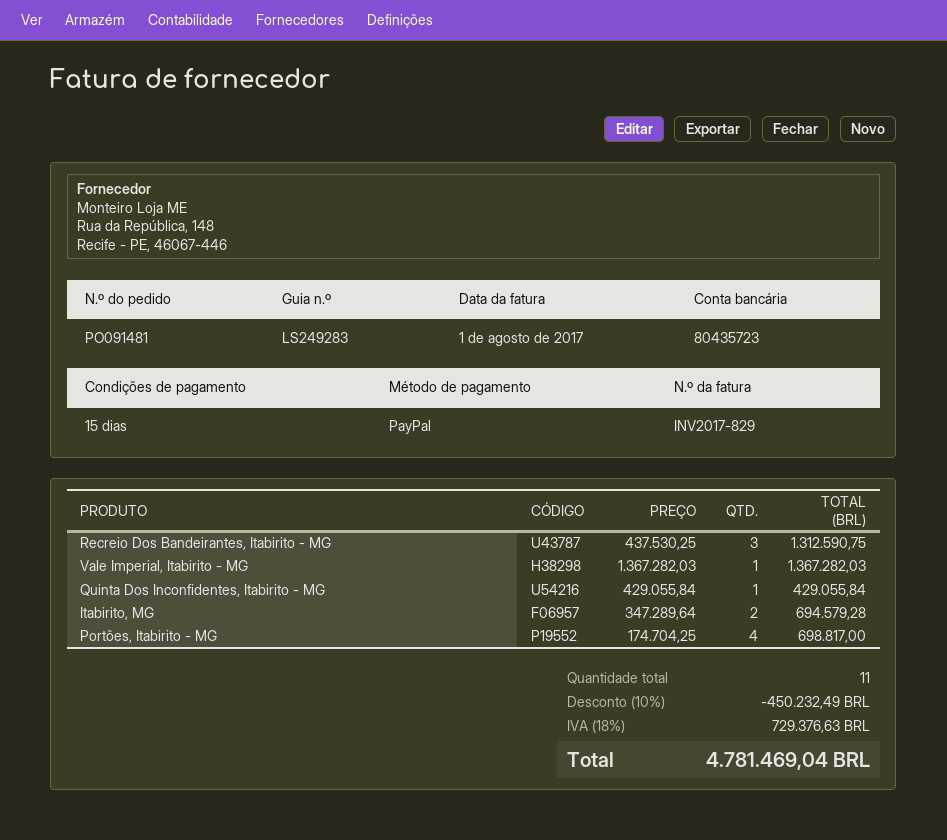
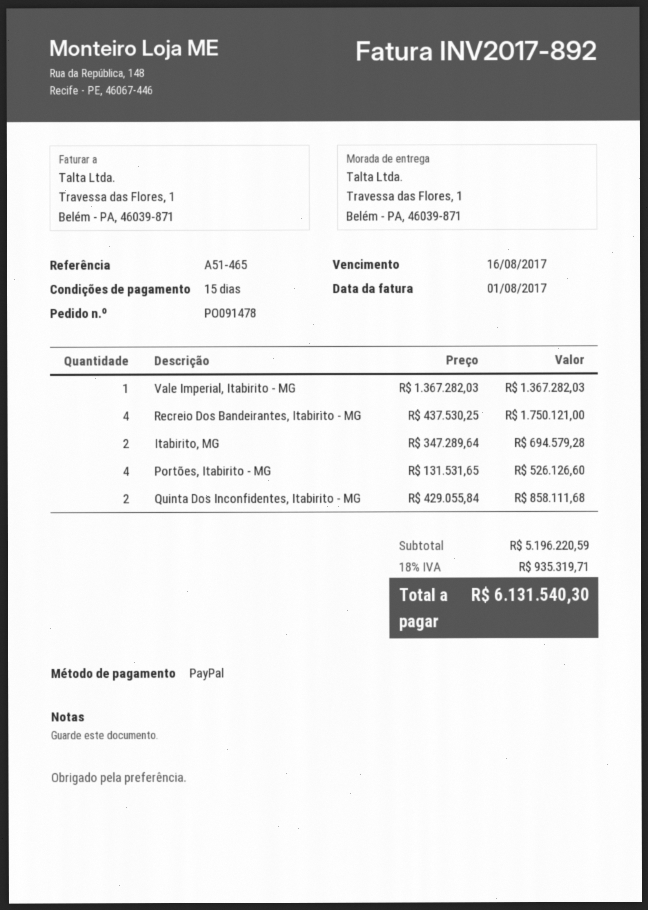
order number: PO091481 -> PO091478
invoice number: INV2017-829 -> INV2017-892
Recreio Dos Bandeirantes, Itabirito - MG: 3 x 437530.25 = 1312590.75 -> 4 x 437530.25 = 1750121.00
Quinta Dos Inconfidentes, Itabirito - MG: 1 x 429055.84 = 429055.84 -> 2 x 429055.84 = 858111.68
Portões, Itabirito - MG: 4 x 174704.25 = 698817.00 -> 4 x 131531.65 = 526126.60
discount: 10% = 450232.49 -> none
tax: 18% = 729376.63 -> 18% = 935319.71
total: 4781469.04 -> 6131540.30

